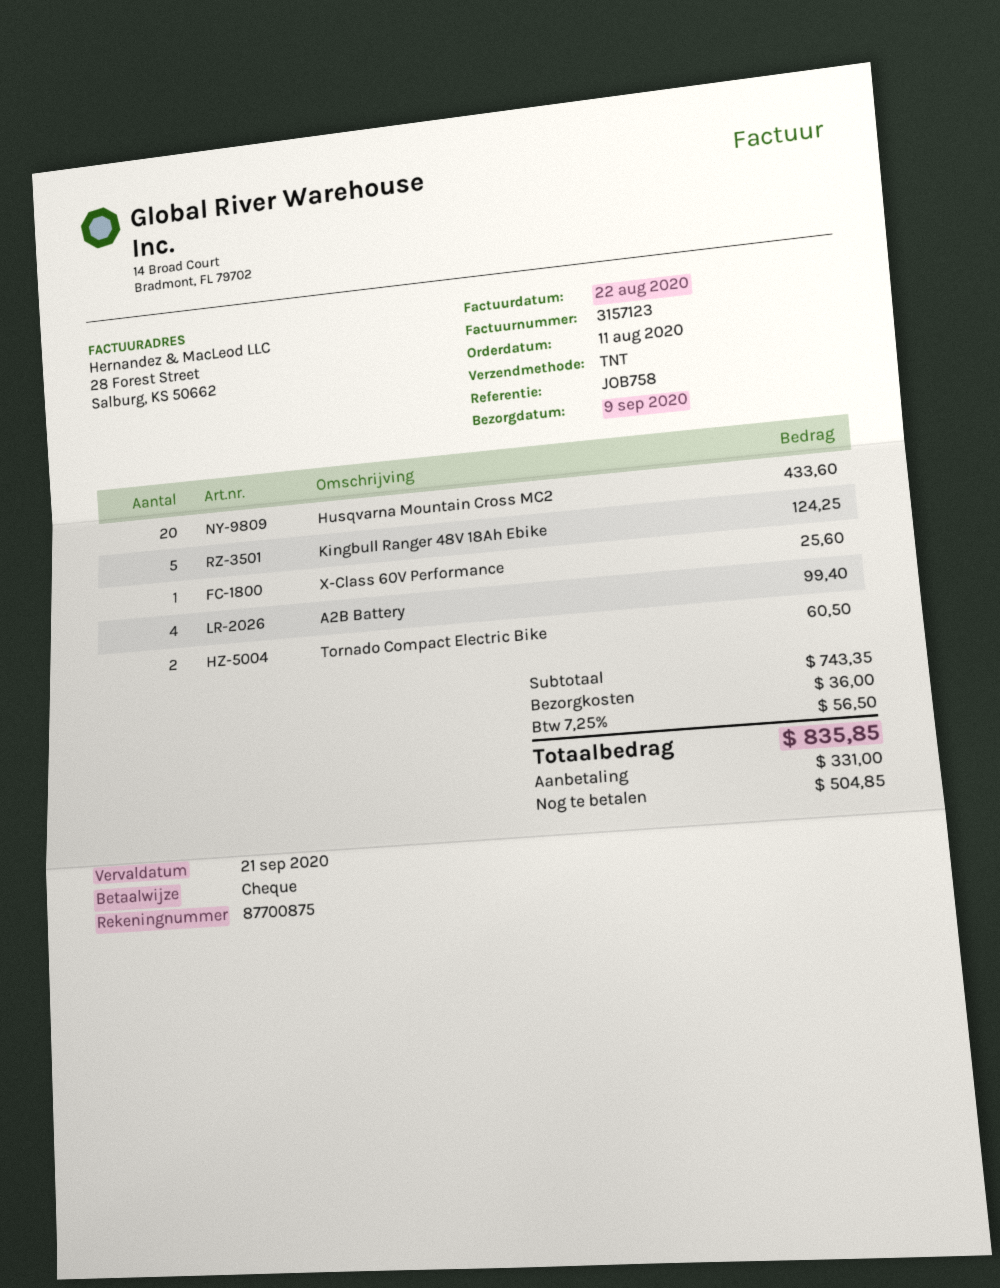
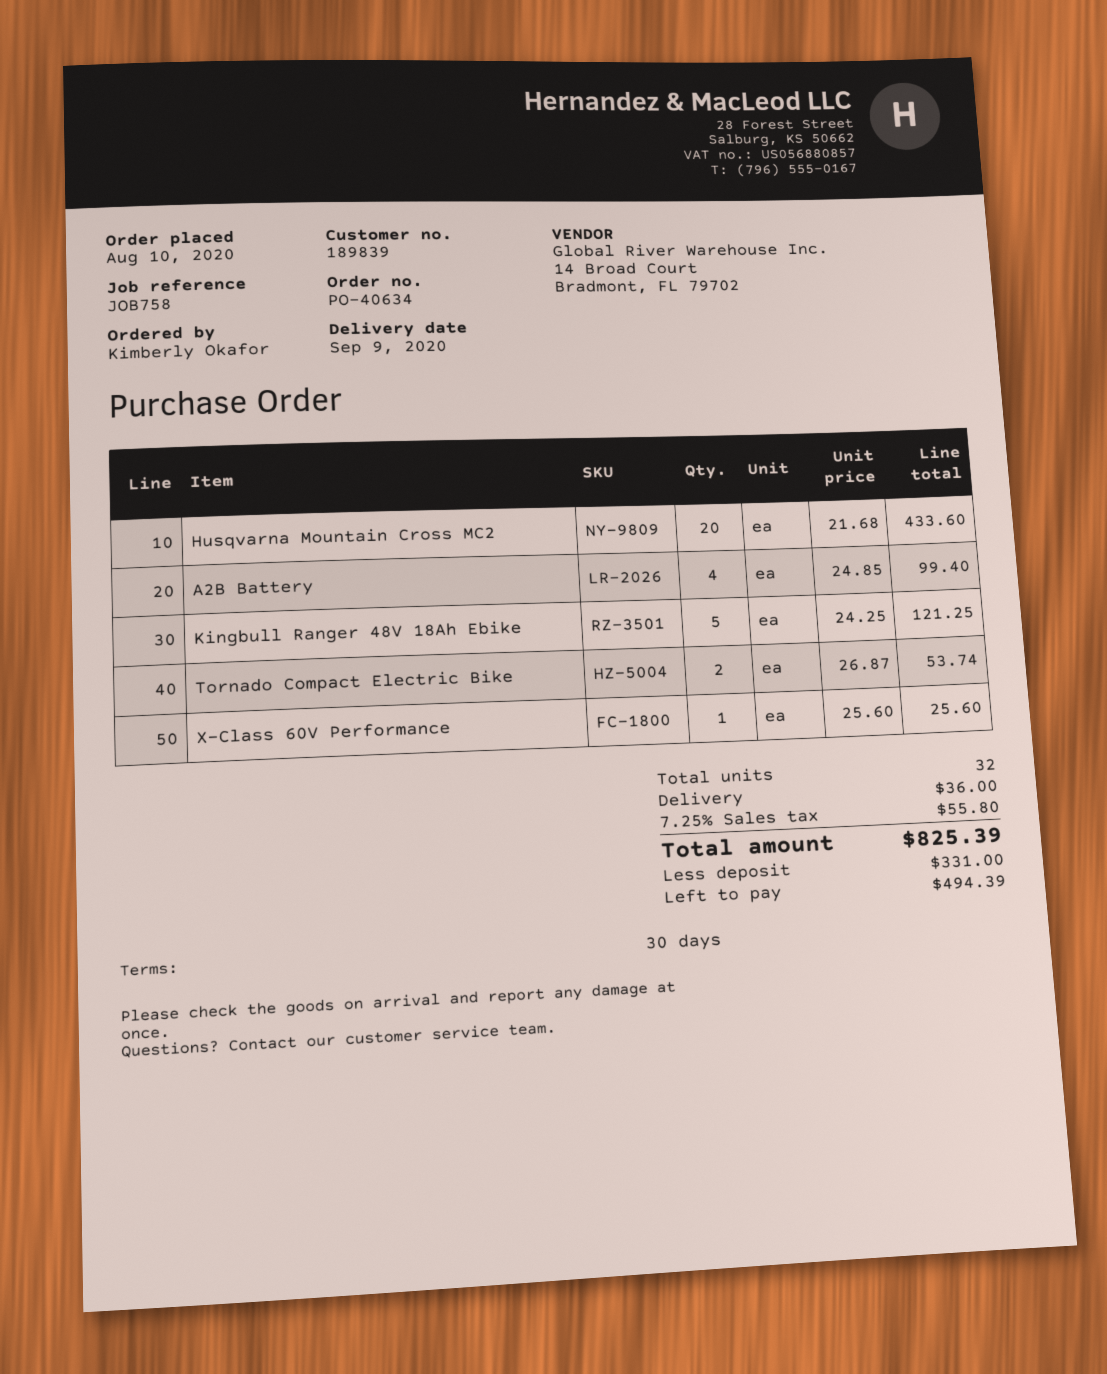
order date: 2020-08-11 -> 2020-08-10
Kingbull Ranger 48V 18Ah Ebike: 5 for 124.25 -> 5 for 121.25
Tornado Compact Electric Bike: 2 for 60.50 -> 2 for 53.74
tax: 7.25% = 56.50 -> 7.25% = 55.80
total: 835.85 -> 825.39
balance: 504.85 -> 494.39

